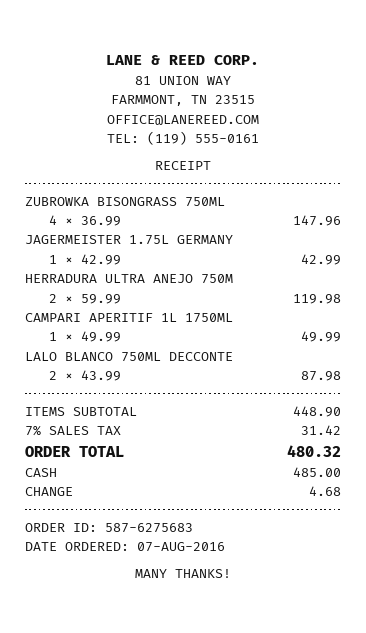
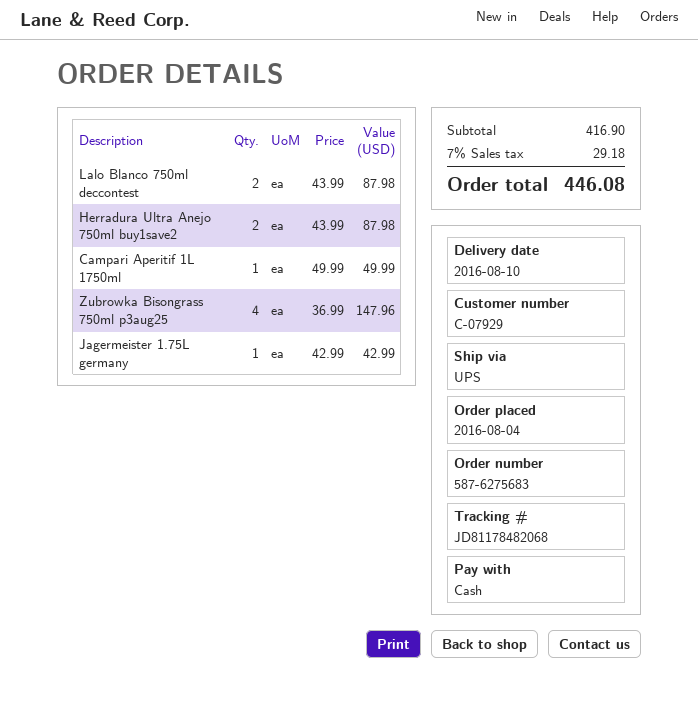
order date: 2016-08-07 -> 2016-08-04
HERRADURA ULTRA ANEJO 750M: 2 x 59.99 = 119.98 -> 2 x 43.99 = 87.98
subtotal: 448.90 -> 416.90
tax: 7% = 31.42 -> 7% = 29.18
total: 480.32 -> 446.08

